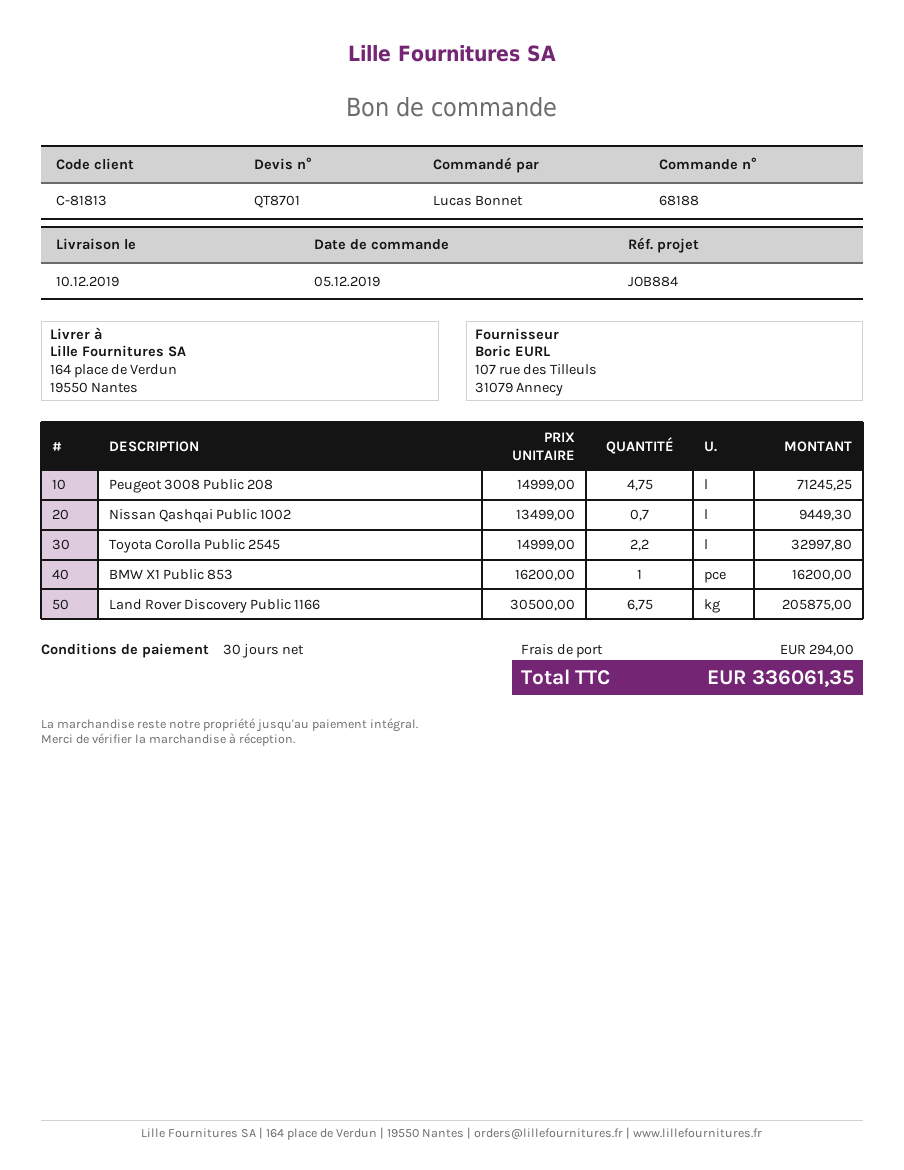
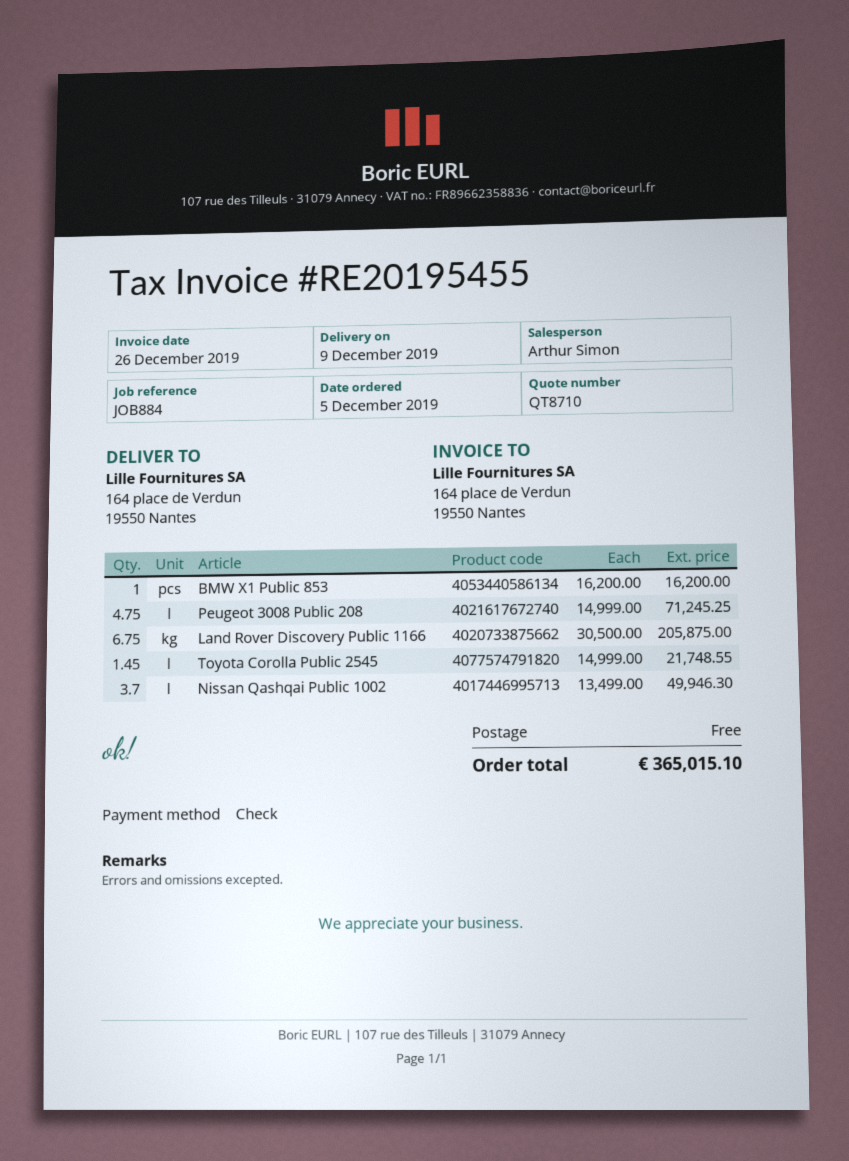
quote number: QT8701 -> QT8710
delivery date: 2019-12-10 -> 2019-12-09
Nissan Qashqai Public 1002: 0.7 x 13499.00 = 9449.30 -> 3.7 x 13499.00 = 49946.30
Toyota Corolla Public 2545: 2.2 x 14999.00 = 32997.80 -> 1.45 x 14999.00 = 21748.55
shipping: 294.00 -> 0.00
total: 336061.35 -> 365015.10

